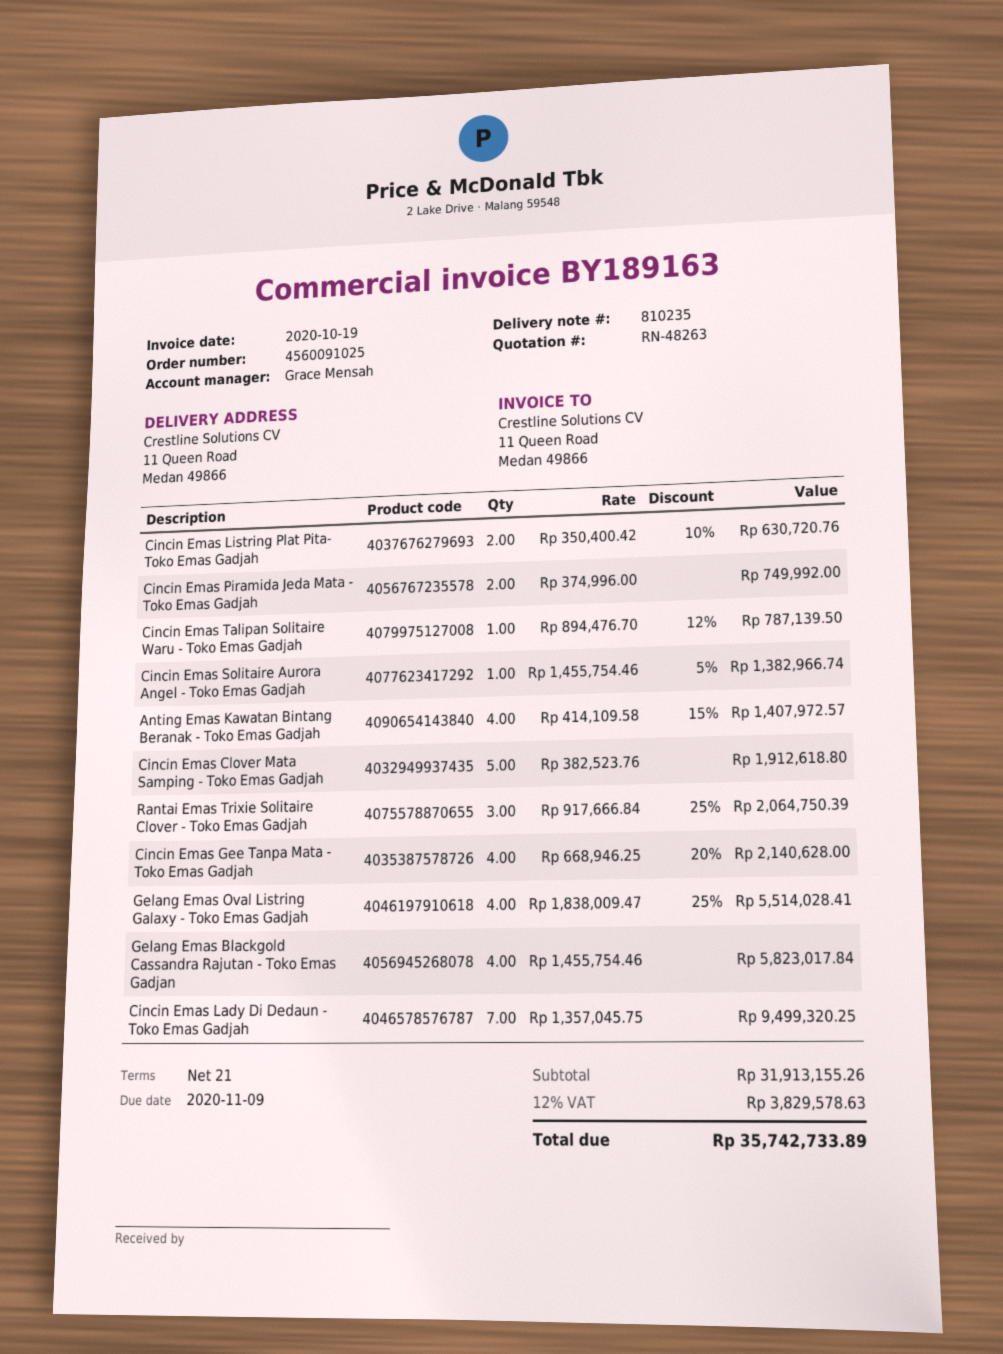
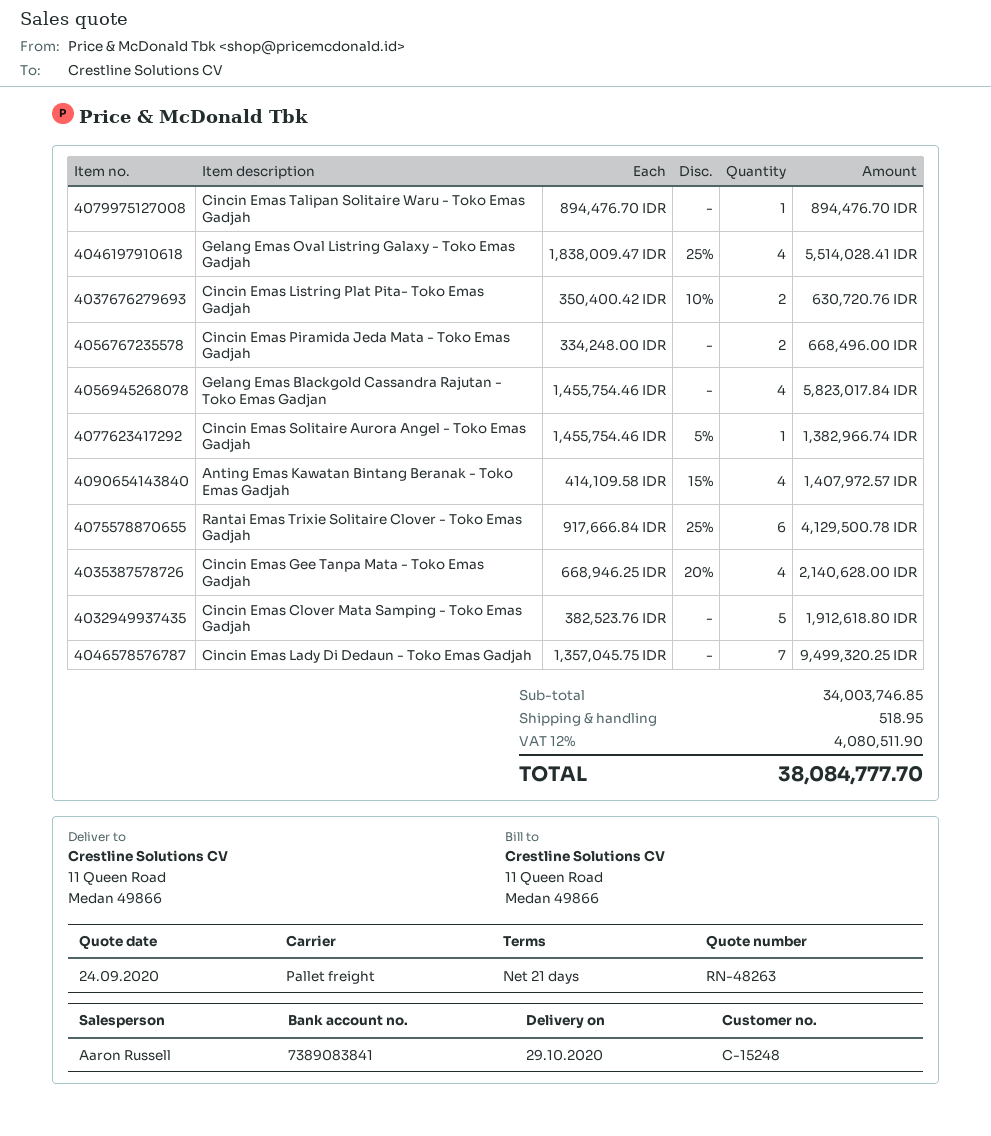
sales rep: Grace Mensah -> Aaron Russell
Cincin Emas Piramida Jeda Mata - Toko Emas Gadjah: 2 x 374996.00 = 749992.00 -> 2 x 334248.00 = 668496.00
Cincin Emas Talipan Solitaire Waru - Toko Emas Gadjah: 1 x 894476.70 - 12% = 787139.50 -> 1 x 894476.70 = 894476.70
Rantai Emas Trixie Solitaire Clover - Toko Emas Gadjah: 3 x 917666.84 - 25% = 2064750.39 -> 6 x 917666.84 - 25% = 4129500.78
subtotal: 31913155.26 -> 34003746.85
shipping: none -> 518.95
tax: 12% = 3829578.63 -> 12% = 4080511.90
total: 35742733.89 -> 38084777.70

